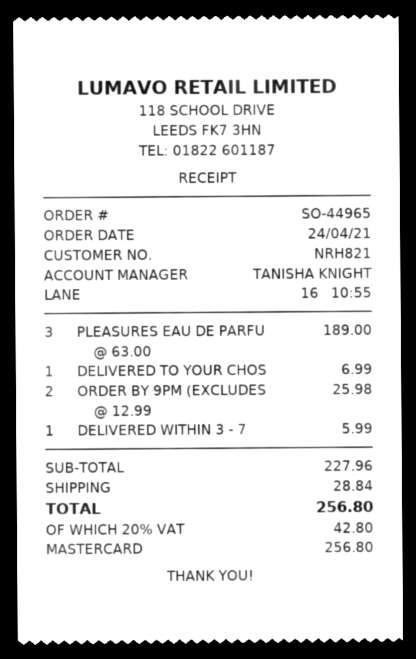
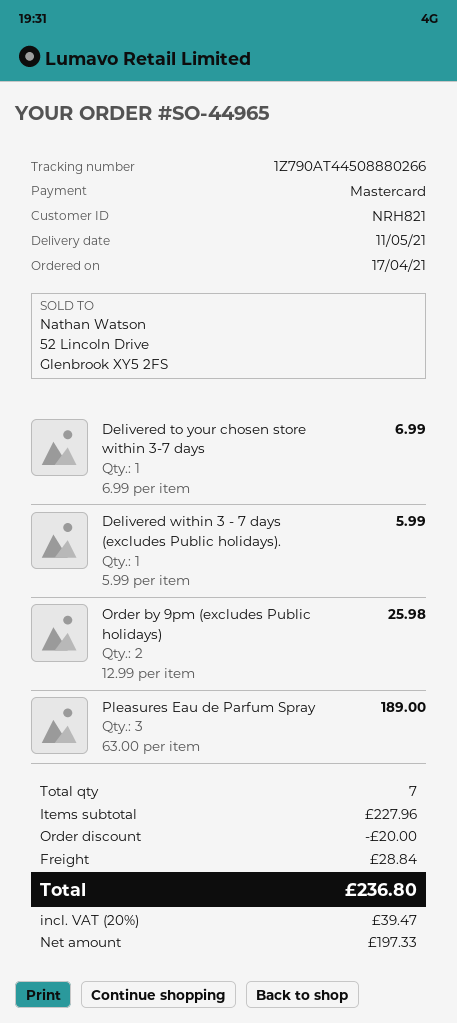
order date: 2021-04-24 -> 2021-04-17
discount: none -> 20.00
tax: 20% = 42.80 -> 20% = 39.47
total: 256.80 -> 236.80

